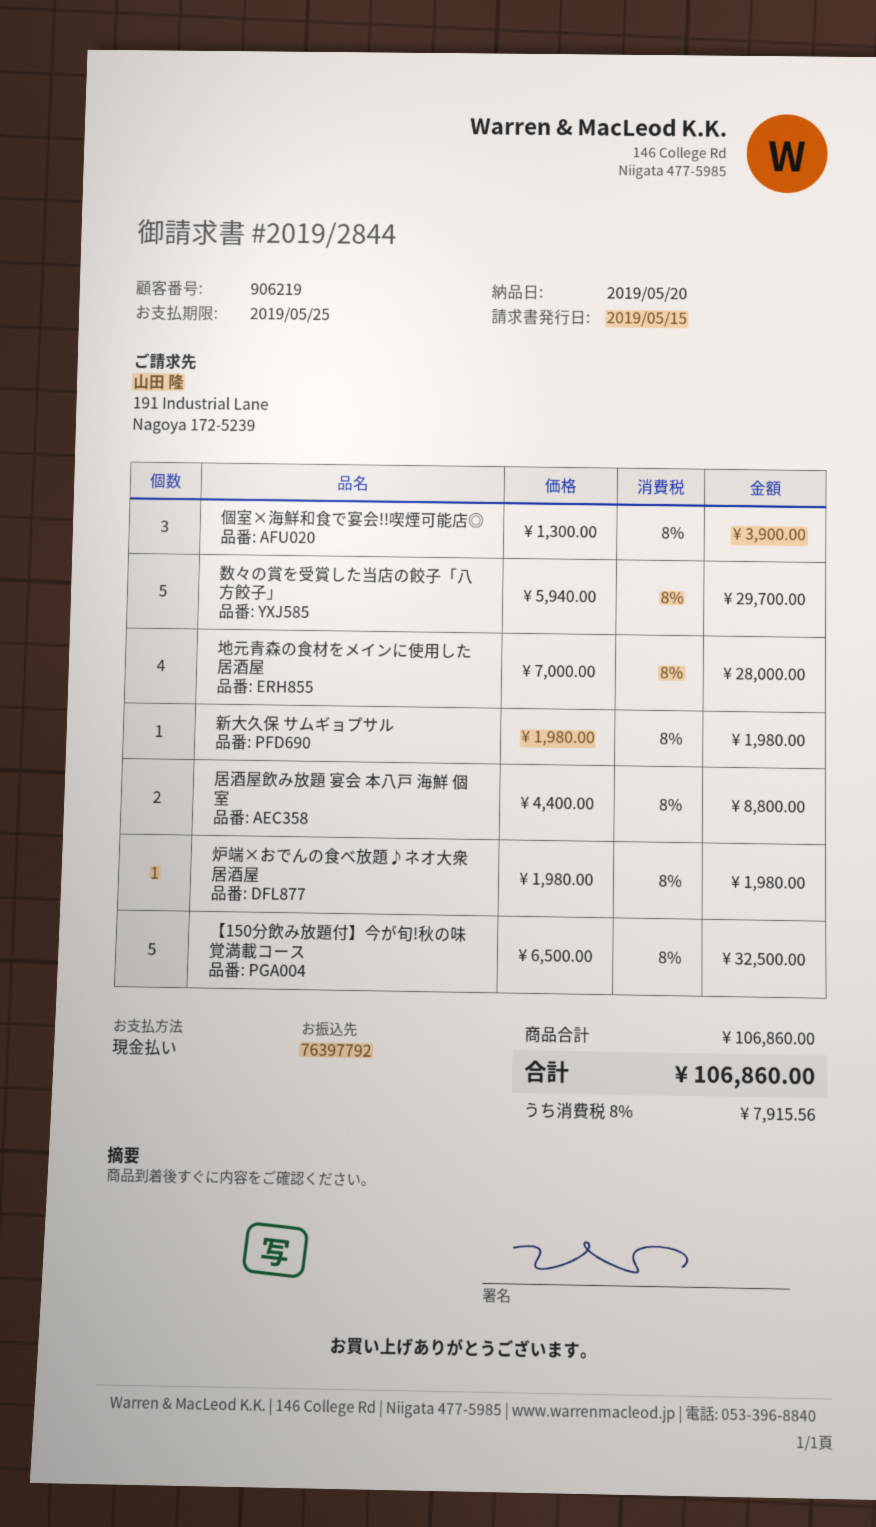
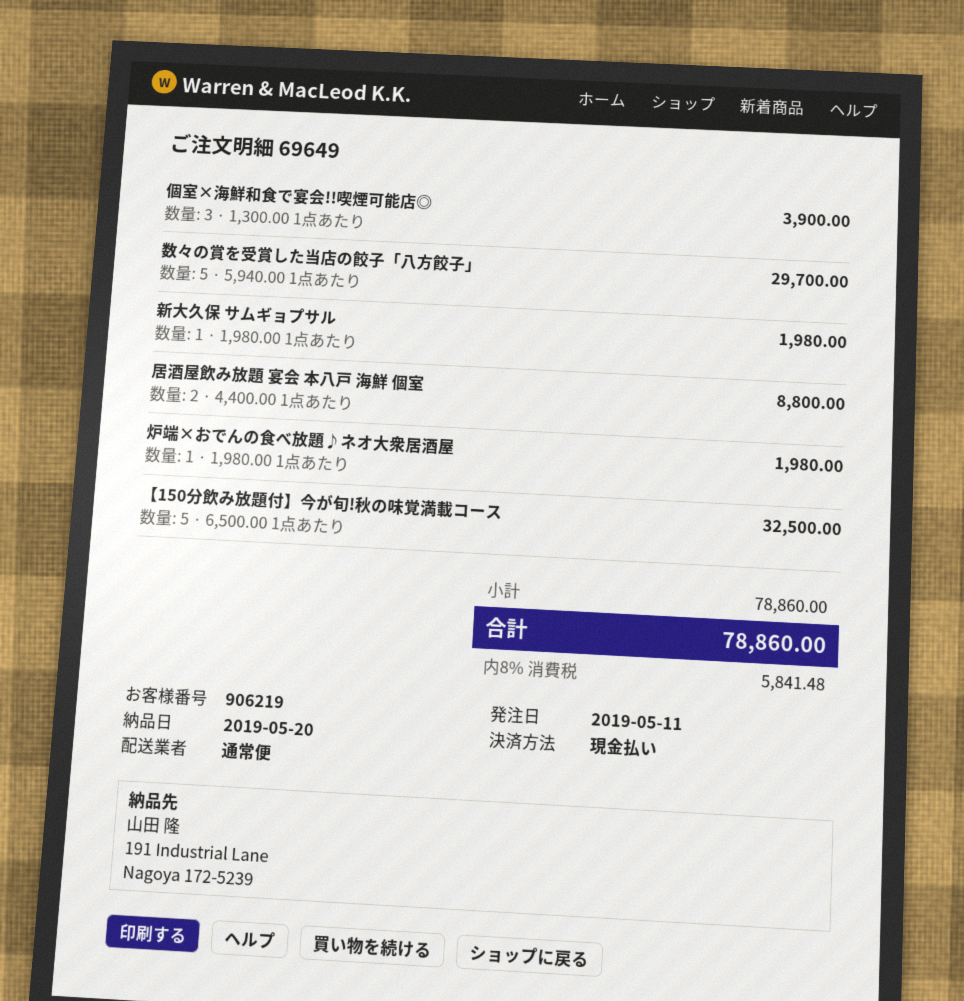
地元青森の食材をメインに使用した居酒屋: 4 x 7000.00 = 28000.00 -> none
subtotal: 106860.00 -> 78860.00
tax: 8% = 7915.56 -> 8% = 5841.48
total: 106860.00 -> 78860.00

